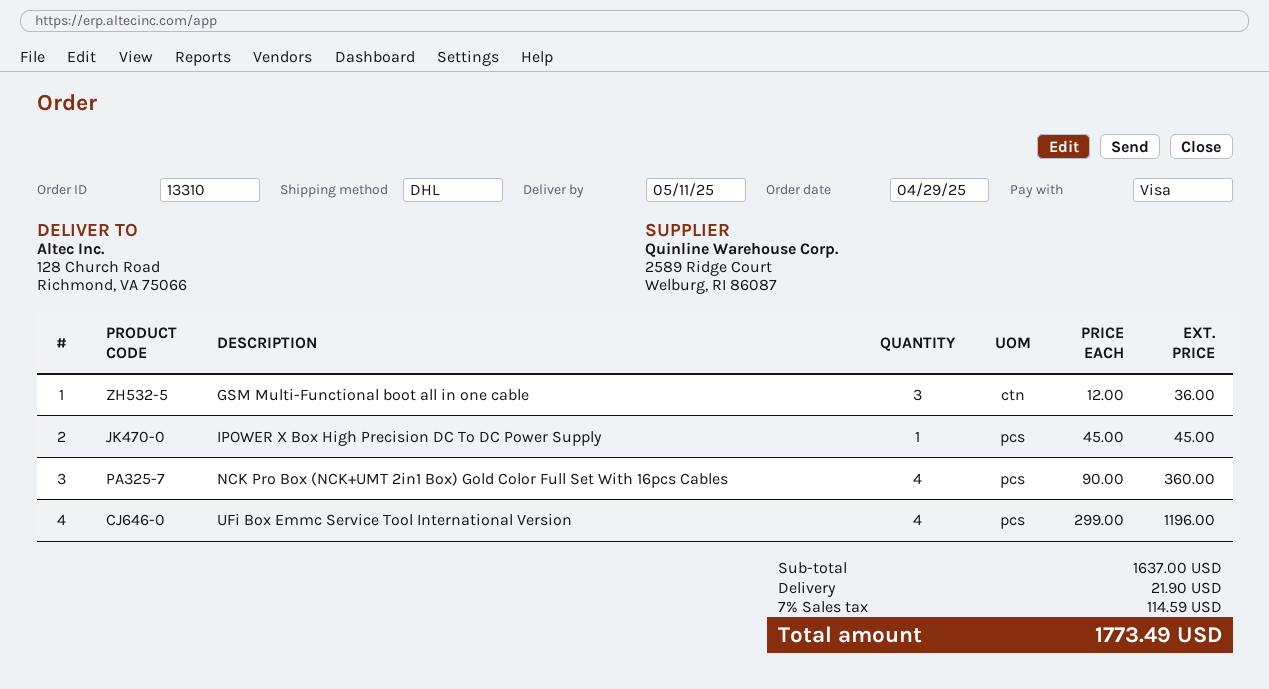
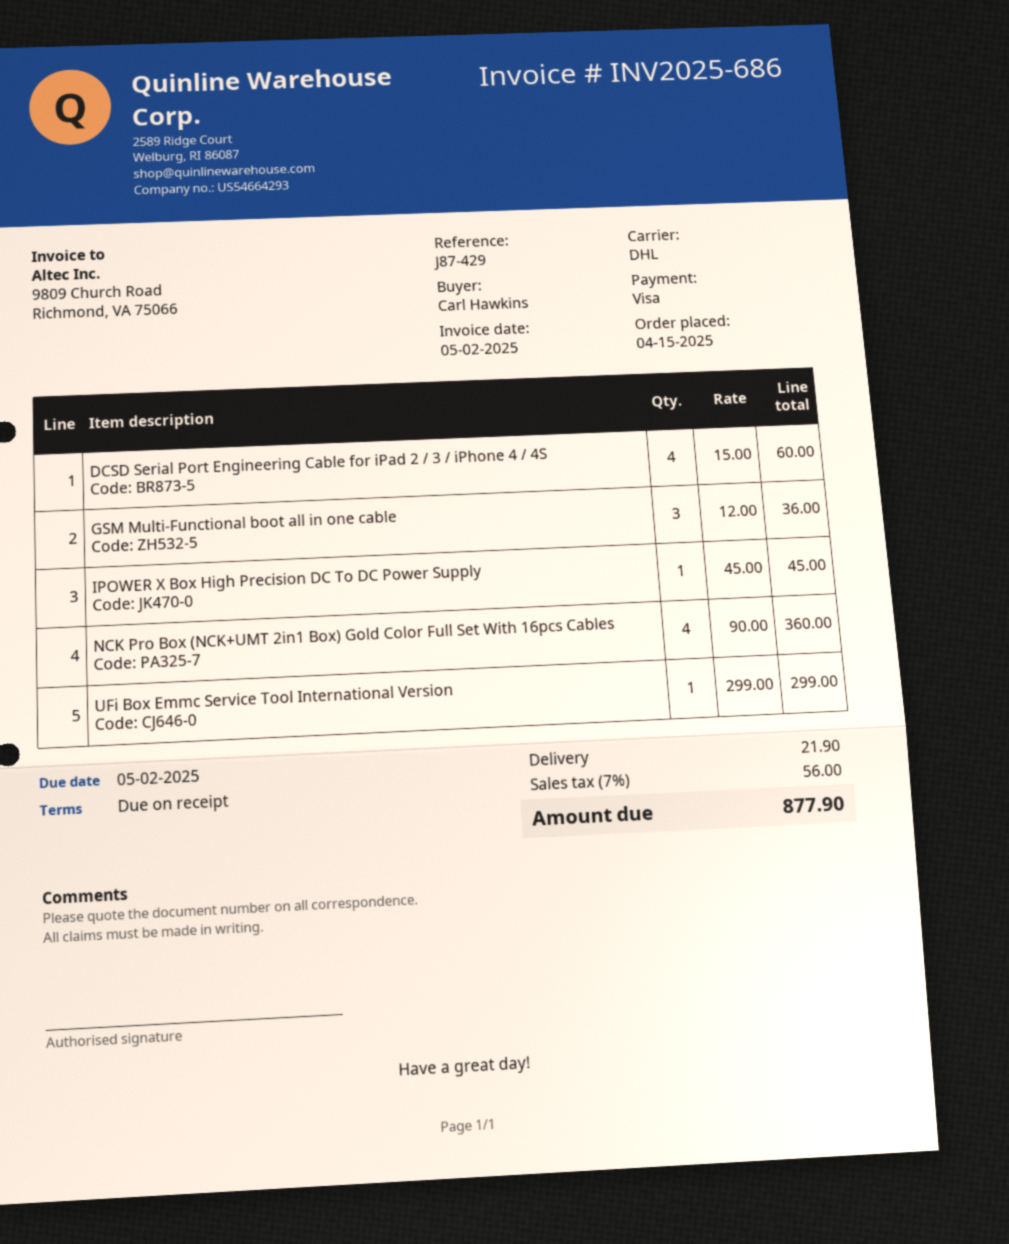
order date: 2025-04-29 -> 2025-04-15
UFi Box Emmc Service Tool International Version: 4 x 299.00 = 1196.00 -> 1 x 299.00 = 299.00
DCSD Serial Port Engineering Cable for iPad 2 / 3 / iPhone 4 / 4S: none -> 4 x 15.00 = 60.00
tax: 7% = 114.59 -> 7% = 56.00
total: 1773.49 -> 877.90

